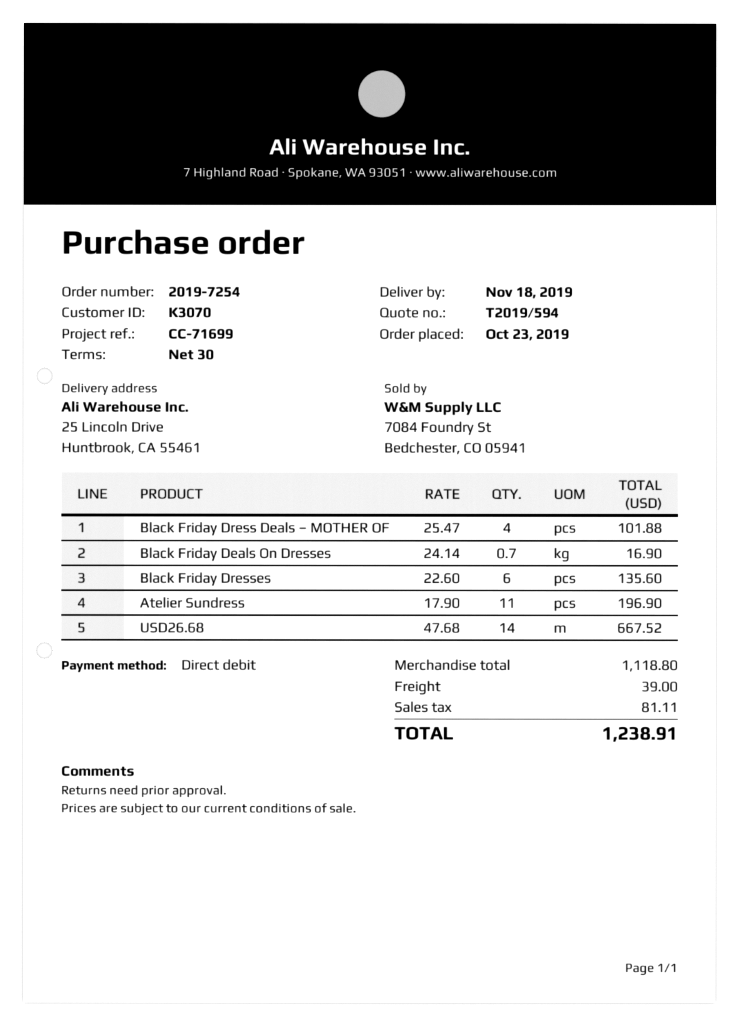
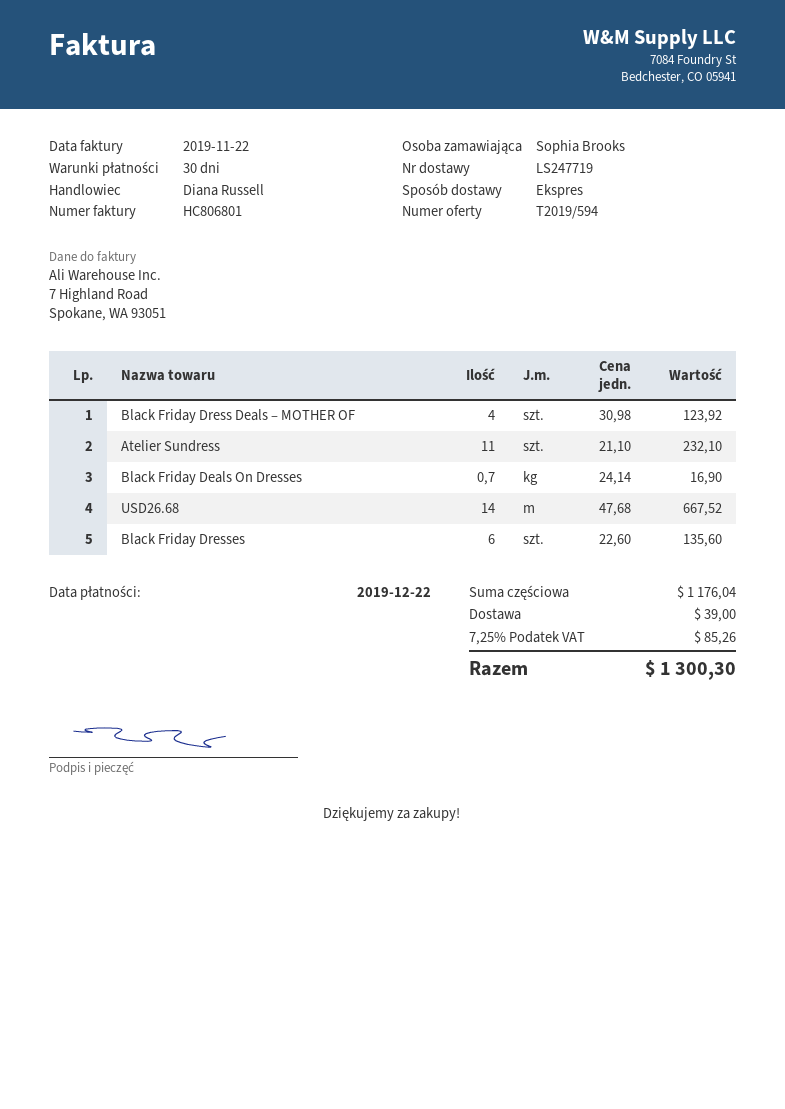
Black Friday Dress Deals – MOTHER OF: 4 x 25.47 = 101.88 -> 4 x 30.98 = 123.92
Atelier Sundress: 11 x 17.90 = 196.90 -> 11 x 21.10 = 232.10
subtotal: 1118.80 -> 1176.04
tax: 81.11 -> 85.26
total: 1238.91 -> 1300.30

